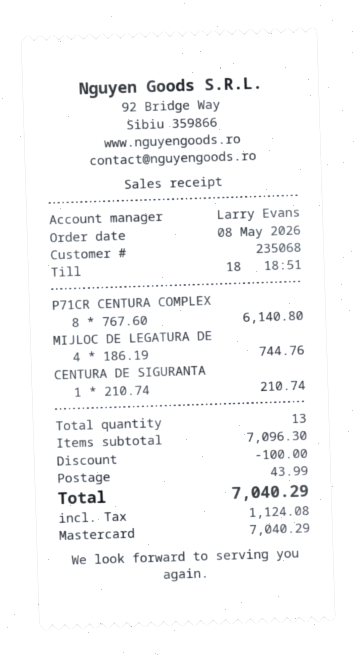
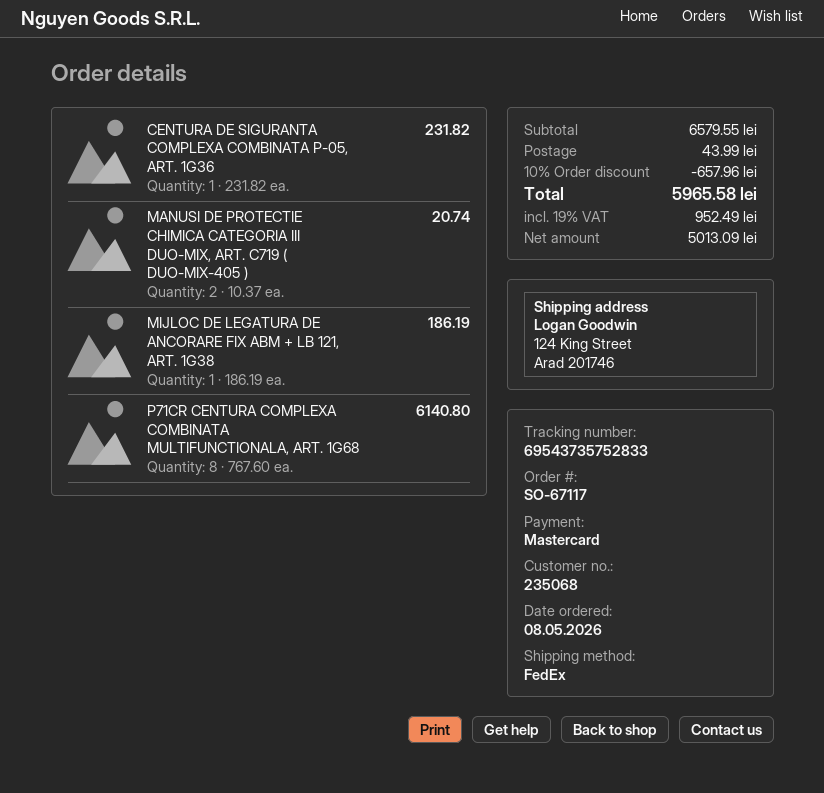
MIJLOC DE LEGATURA DE: 4 x 186.19 = 744.76 -> 1 x 186.19 = 186.19
CENTURA DE SIGURANTA: 1 x 210.74 = 210.74 -> 1 x 231.82 = 231.82
MANUSI DE PROTECTIE CHIMICA CATEGORIA III DUO-MIX, ART. C719 ( DUO-MIX-405 ): none -> 2 x 10.37 = 20.74
subtotal: 7096.30 -> 6579.55
discount: 100.00 -> 657.96
tax: 1124.08 -> 952.49
total: 7040.29 -> 5965.58

